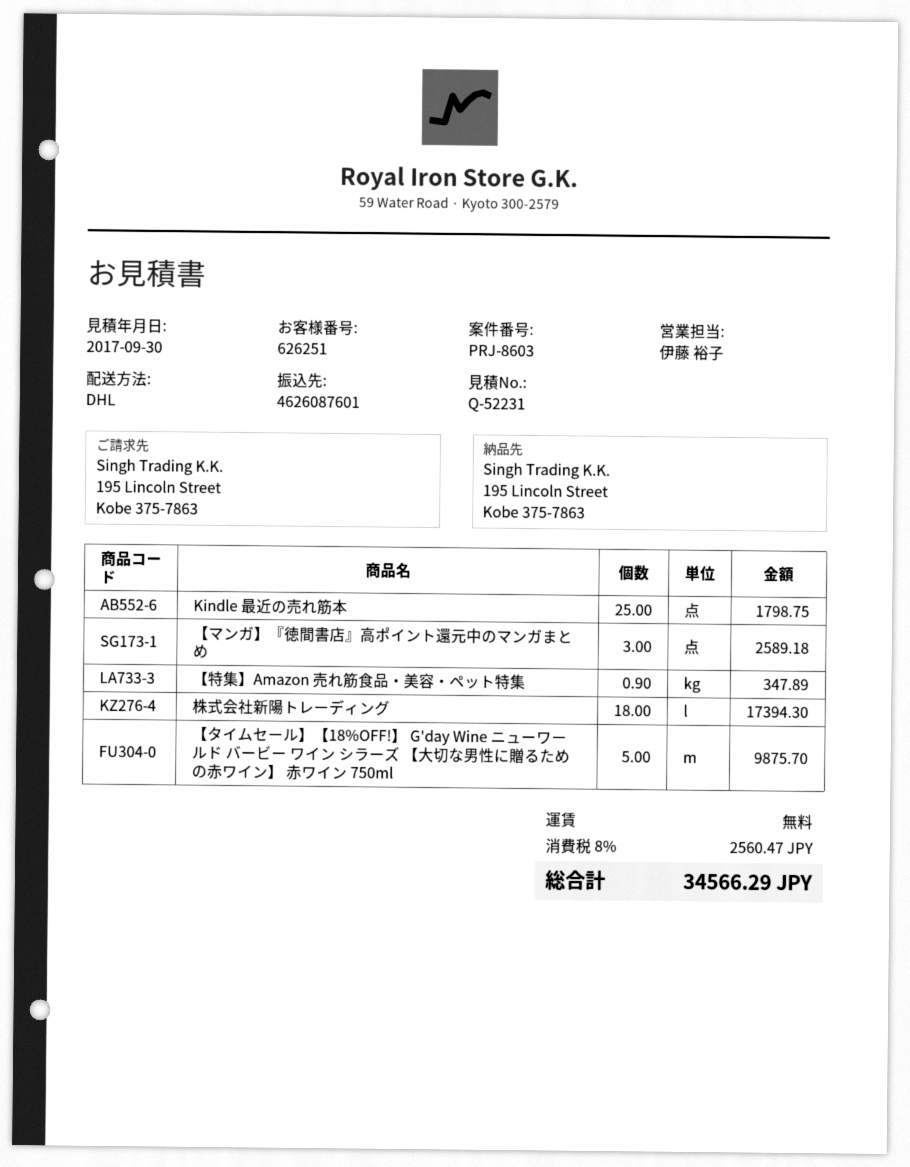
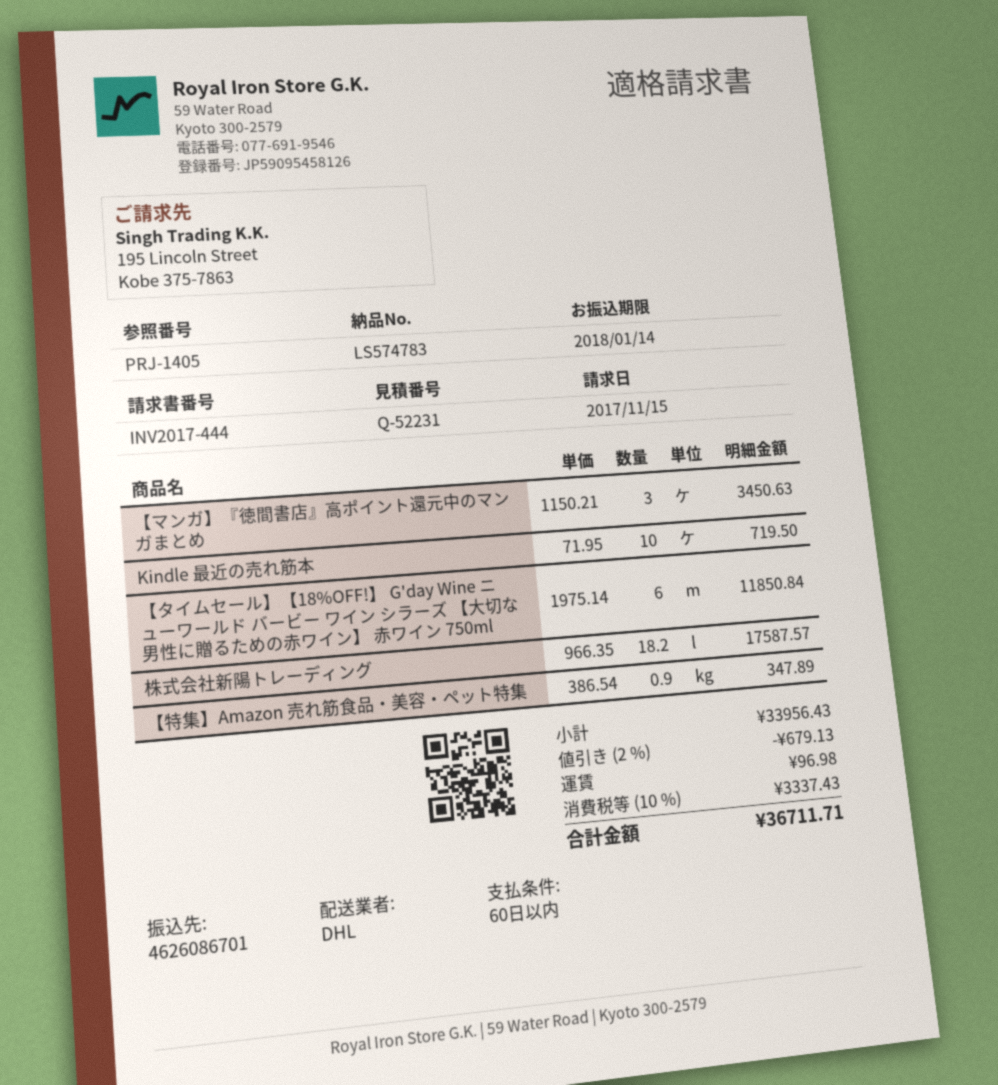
reference: PRJ-8603 -> PRJ-1405
bank account: 4626087601 -> 4626086701
Kindle 最近の売れ筋本: 25 for 1798.75 -> 10 for 719.50
【マンガ】『徳間書店』高ポイント還元中のマンガまとめ: 3 for 2589.18 -> 3 for 3450.63
株式会社新陽トレーディング: 18 for 17394.30 -> 18.2 for 17587.57
【タイムセール】【18%OFF!】 G'day Wine ニューワールド バービー ワイン シラーズ 【大切な男性に贈るための赤ワイン】 赤ワイン 750ml: 5 for 9875.70 -> 6 for 11850.84
discount: none -> 2% = 679.13
shipping: 0.00 -> 96.98
tax: 8% = 2560.47 -> 10% = 3337.43
total: 34566.29 -> 36711.71

